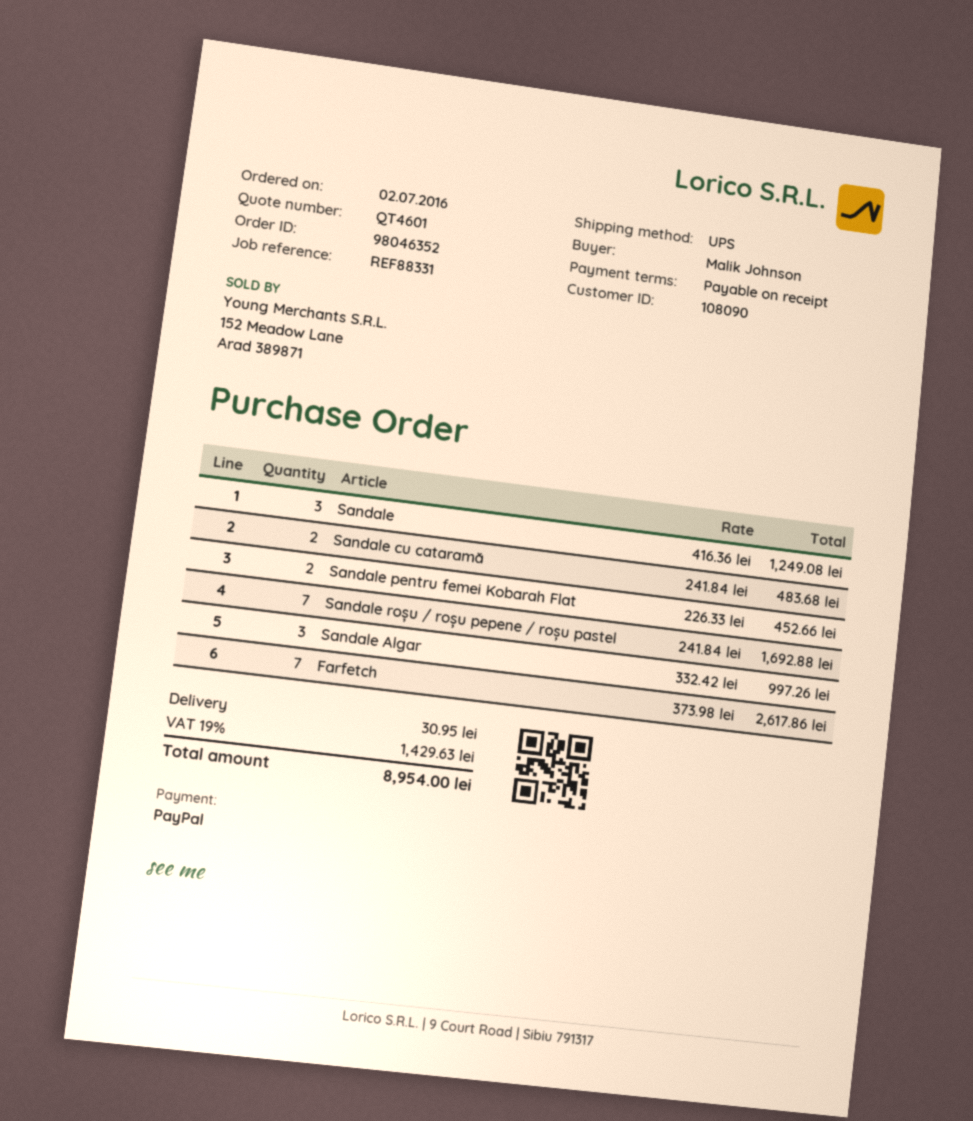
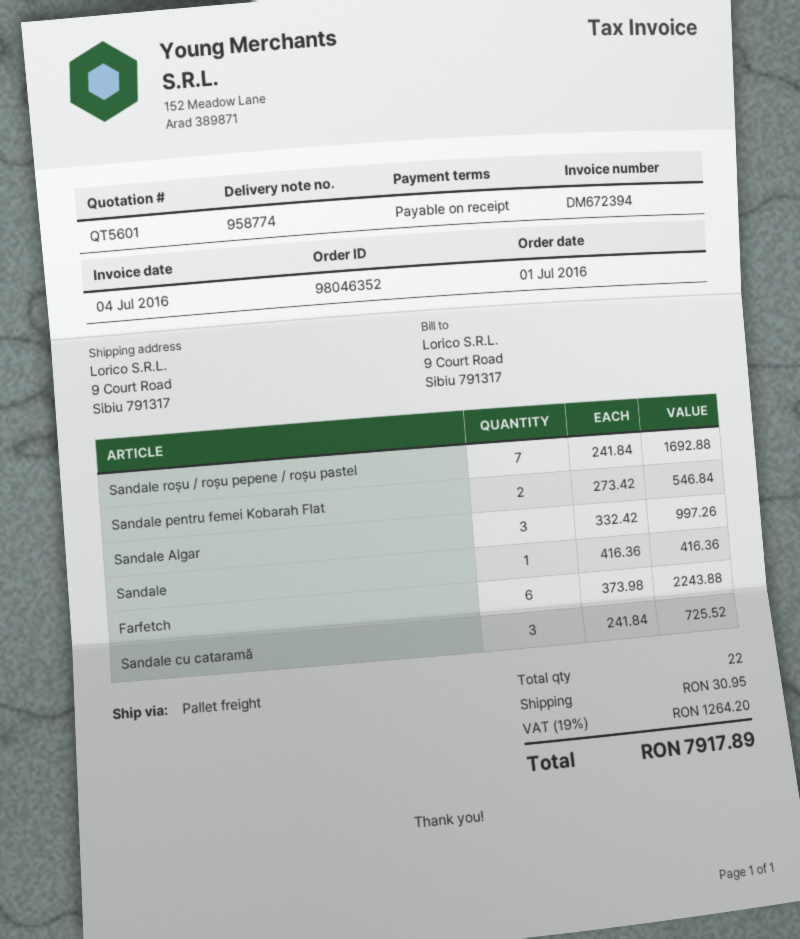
quote number: QT4601 -> QT5601
order date: 2016-07-02 -> 2016-07-01
shipping method: UPS -> pallet freight
Sandale: 3 x 416.36 = 1249.08 -> 1 x 416.36 = 416.36
Sandale cu cataramă: 2 x 241.84 = 483.68 -> 3 x 241.84 = 725.52
Sandale pentru femei Kobarah Flat: 2 x 226.33 = 452.66 -> 2 x 273.42 = 546.84
Farfetch: 7 x 373.98 = 2617.86 -> 6 x 373.98 = 2243.88
tax: 19% = 1429.63 -> 19% = 1264.20
total: 8954.00 -> 7917.89

